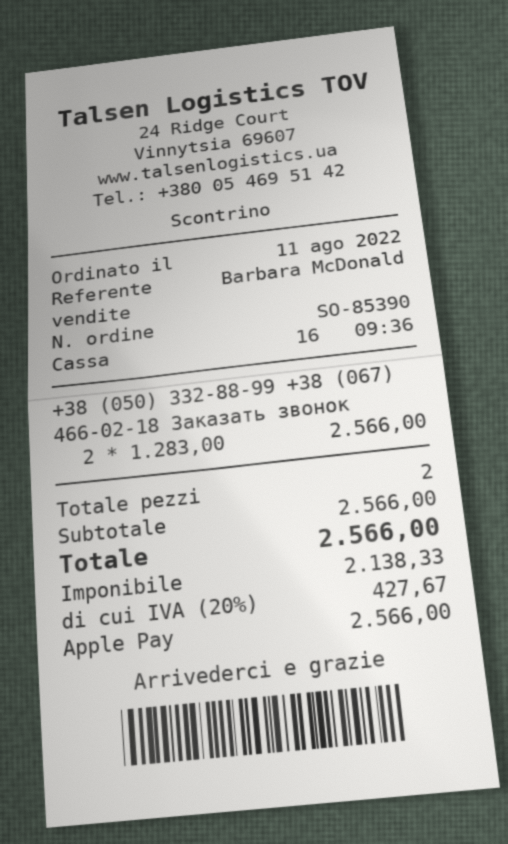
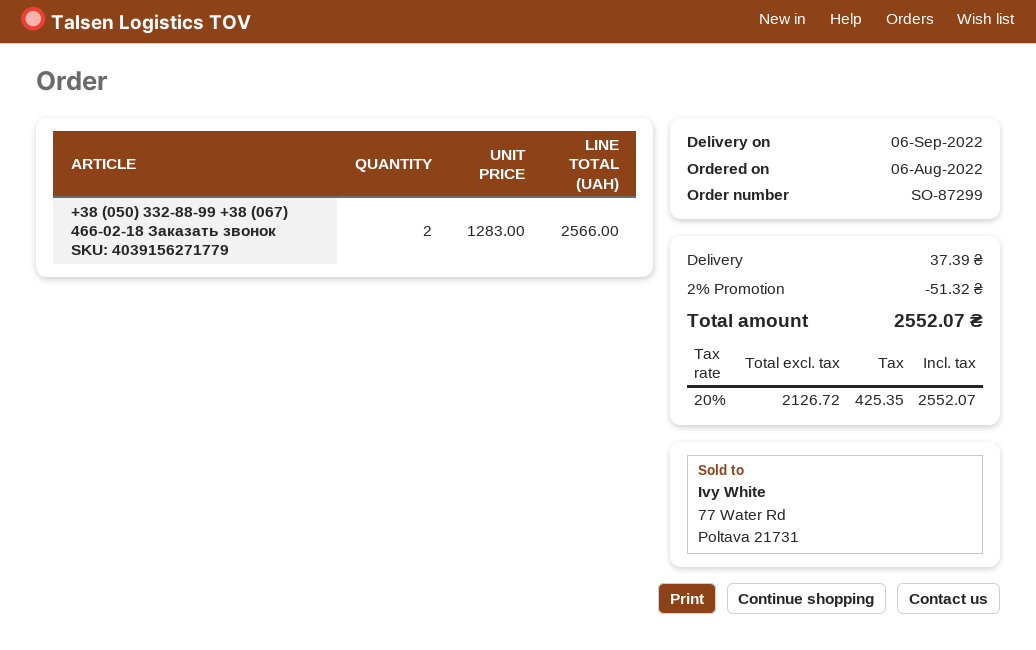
order number: SO-85390 -> SO-87299
order date: 2022-08-11 -> 2022-08-06
discount: none -> 2% = 51.32
shipping: none -> 37.39
net: 2138.33 -> 2126.72
tax: 20% = 427.67 -> 20% = 425.35
total: 2566.00 -> 2552.07

